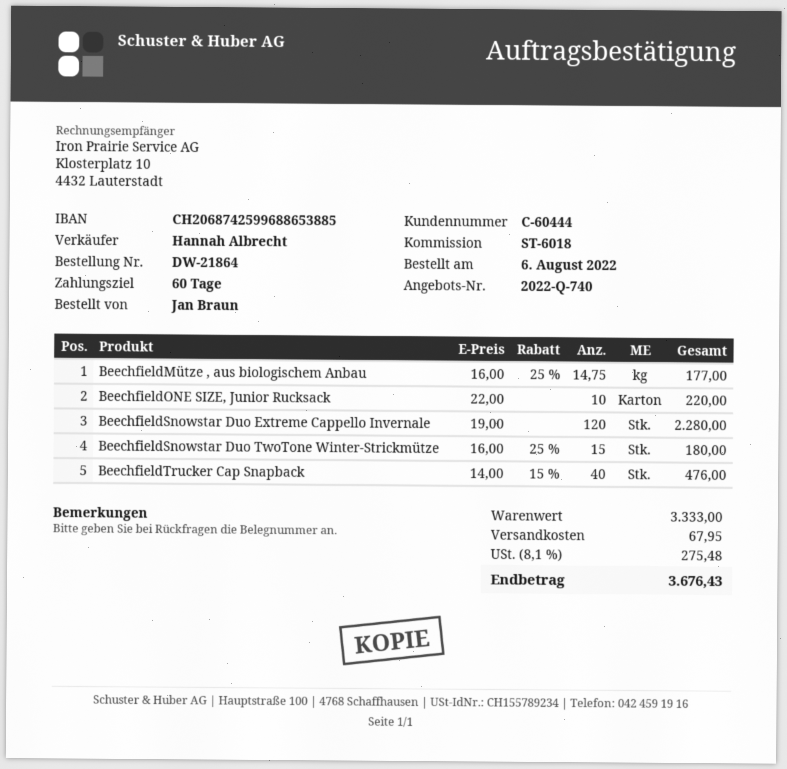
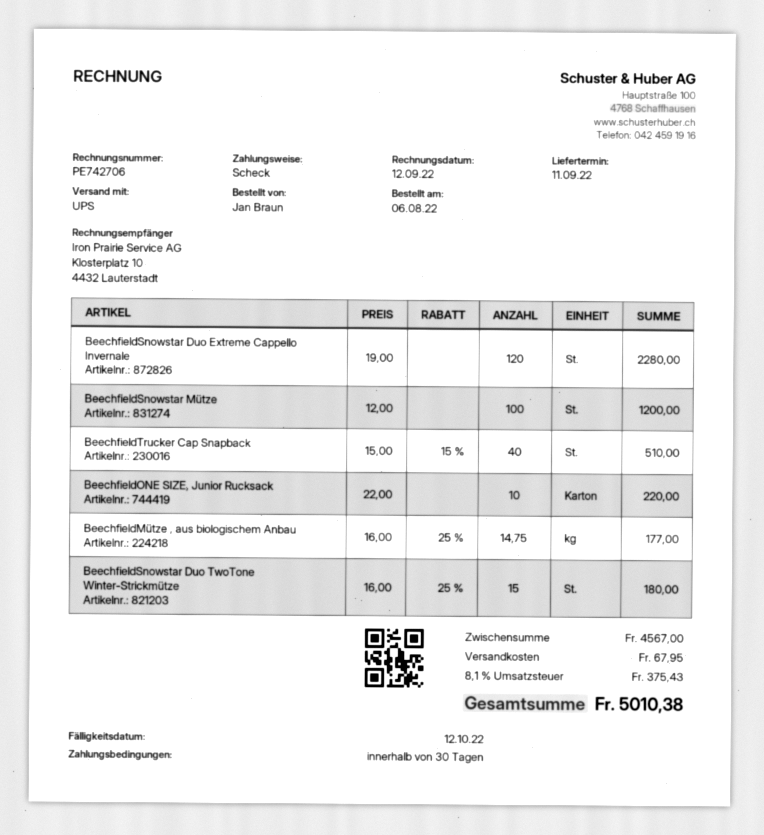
payment terms: 60 days -> 30 days
BeechfieldTrucker Cap Snapback: 40 x 14.00 - 15% = 476.00 -> 40 x 15.00 - 15% = 510.00
BeechfieldSnowstar Mütze: none -> 100 x 12.00 = 1200.00
subtotal: 3333.00 -> 4567.00
tax: 8.1% = 275.48 -> 8.1% = 375.43
total: 3676.43 -> 5010.38

